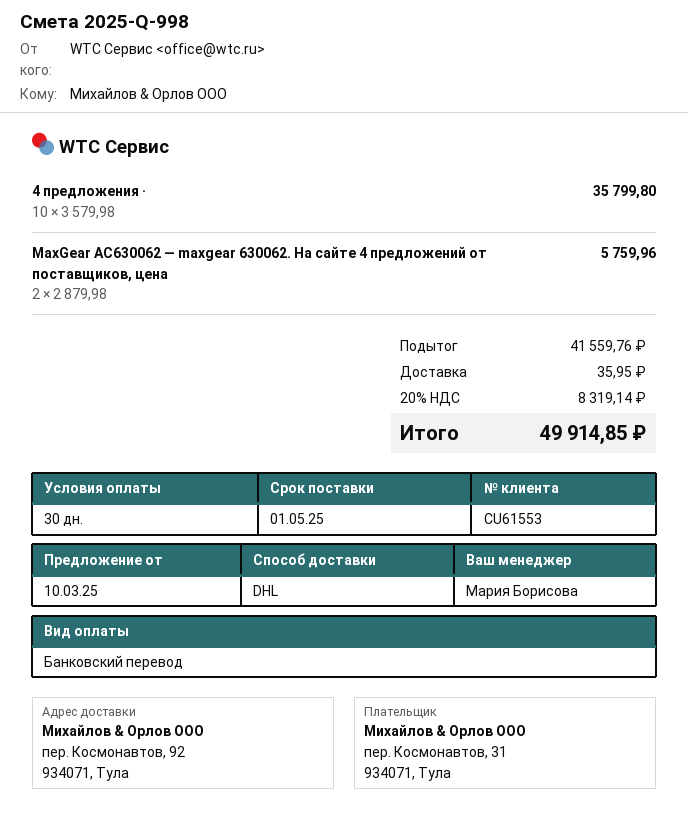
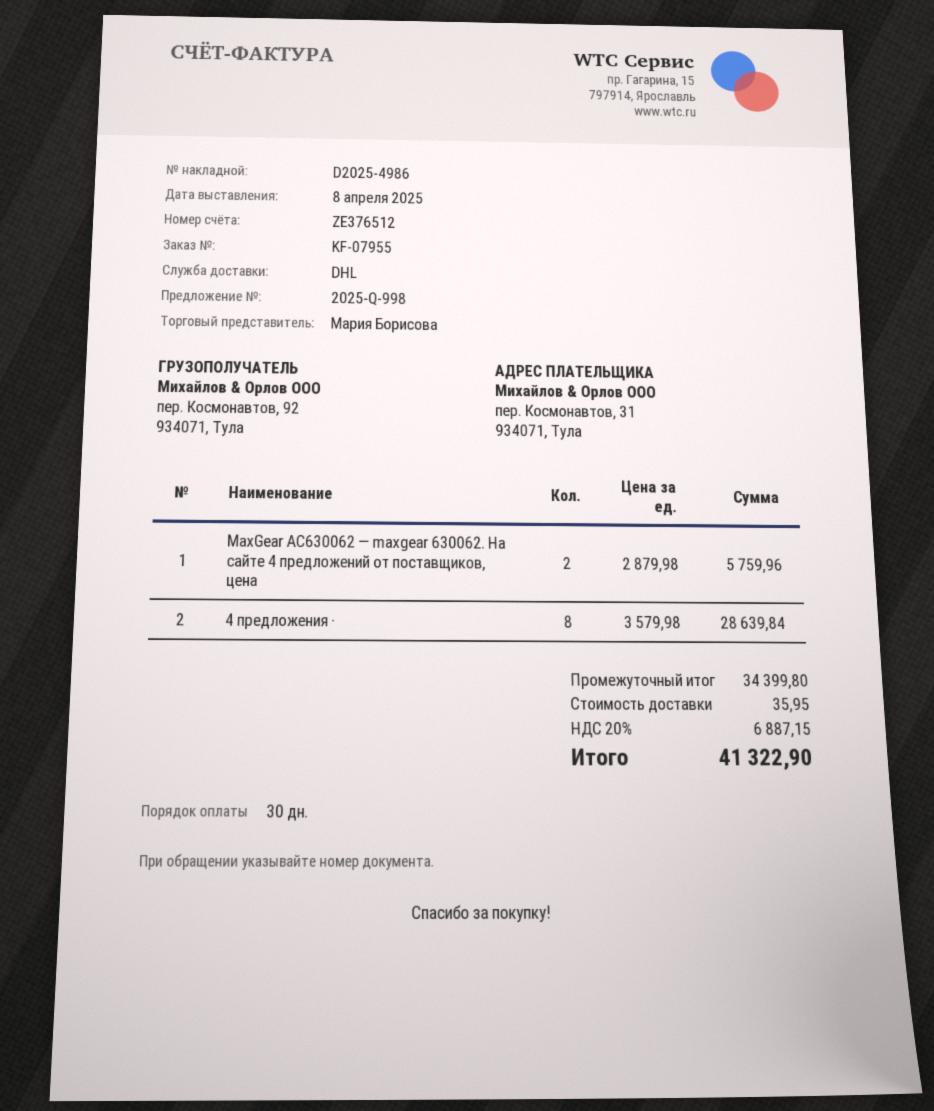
4 предложения ·: 10 x 3579.98 = 35799.80 -> 8 x 3579.98 = 28639.84
subtotal: 41559.76 -> 34399.80
tax: 20% = 8319.14 -> 20% = 6887.15
total: 49914.85 -> 41322.90

